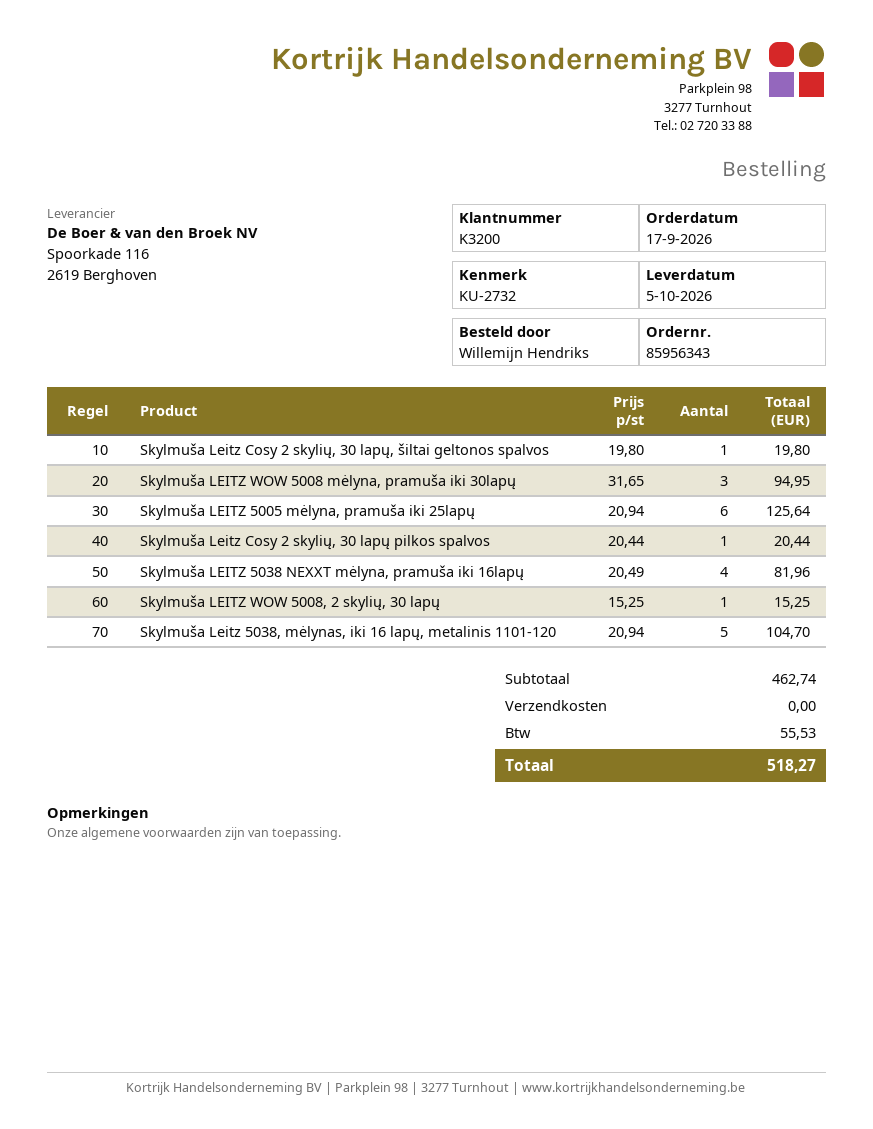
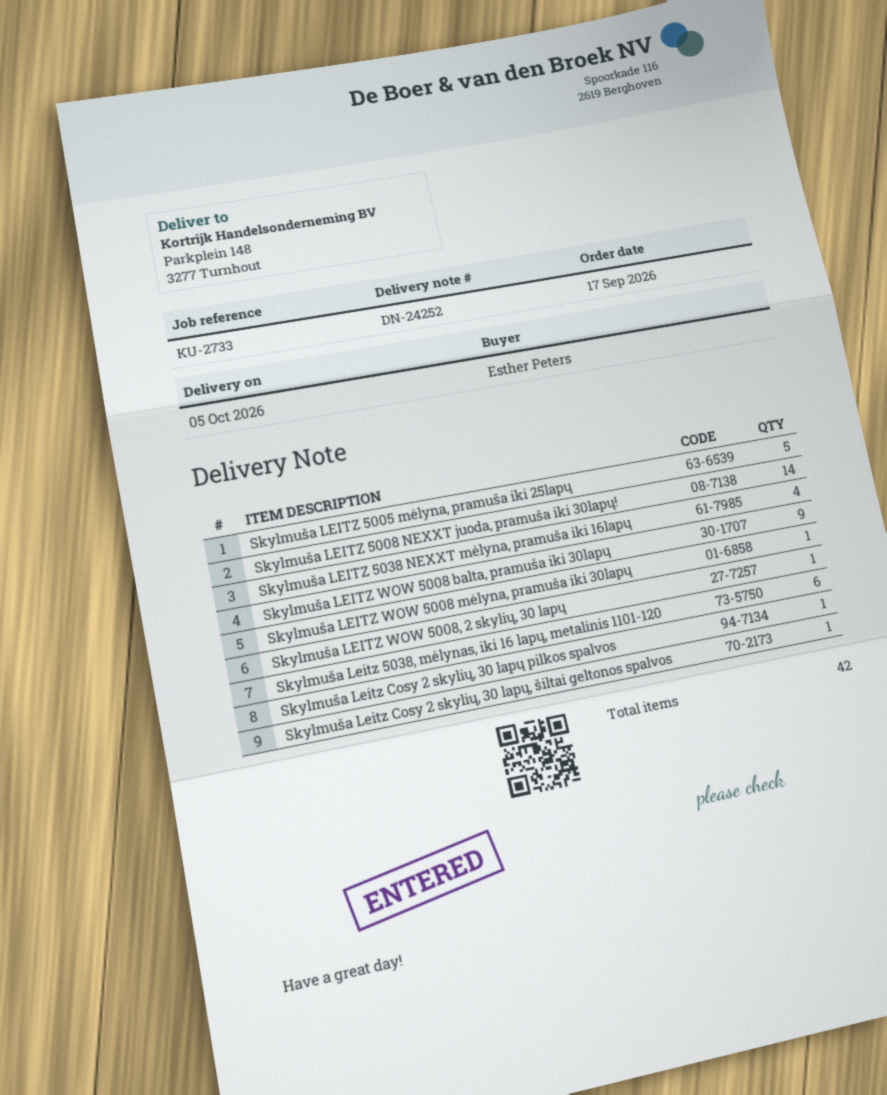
reference: KU-2732 -> KU-2733
ordered by: Willemijn Hendriks -> Esther Peters
Skylmuša LEITZ WOW 5008 mėlyna, pramuša iki 30lapų: 3 -> 1
Skylmuša LEITZ 5005 mėlyna, pramuša iki 25lapų: 6 -> 5
Skylmuša Leitz 5038, mėlynas, iki 16 lapų, metalinis 1101-120: 5 -> 6
Skylmuša LEITZ 5008 NEXXT juoda, pramuša iki 30lapų!: none -> 14
Skylmuša LEITZ WOW 5008 balta, pramuša iki 30lapų: none -> 9

